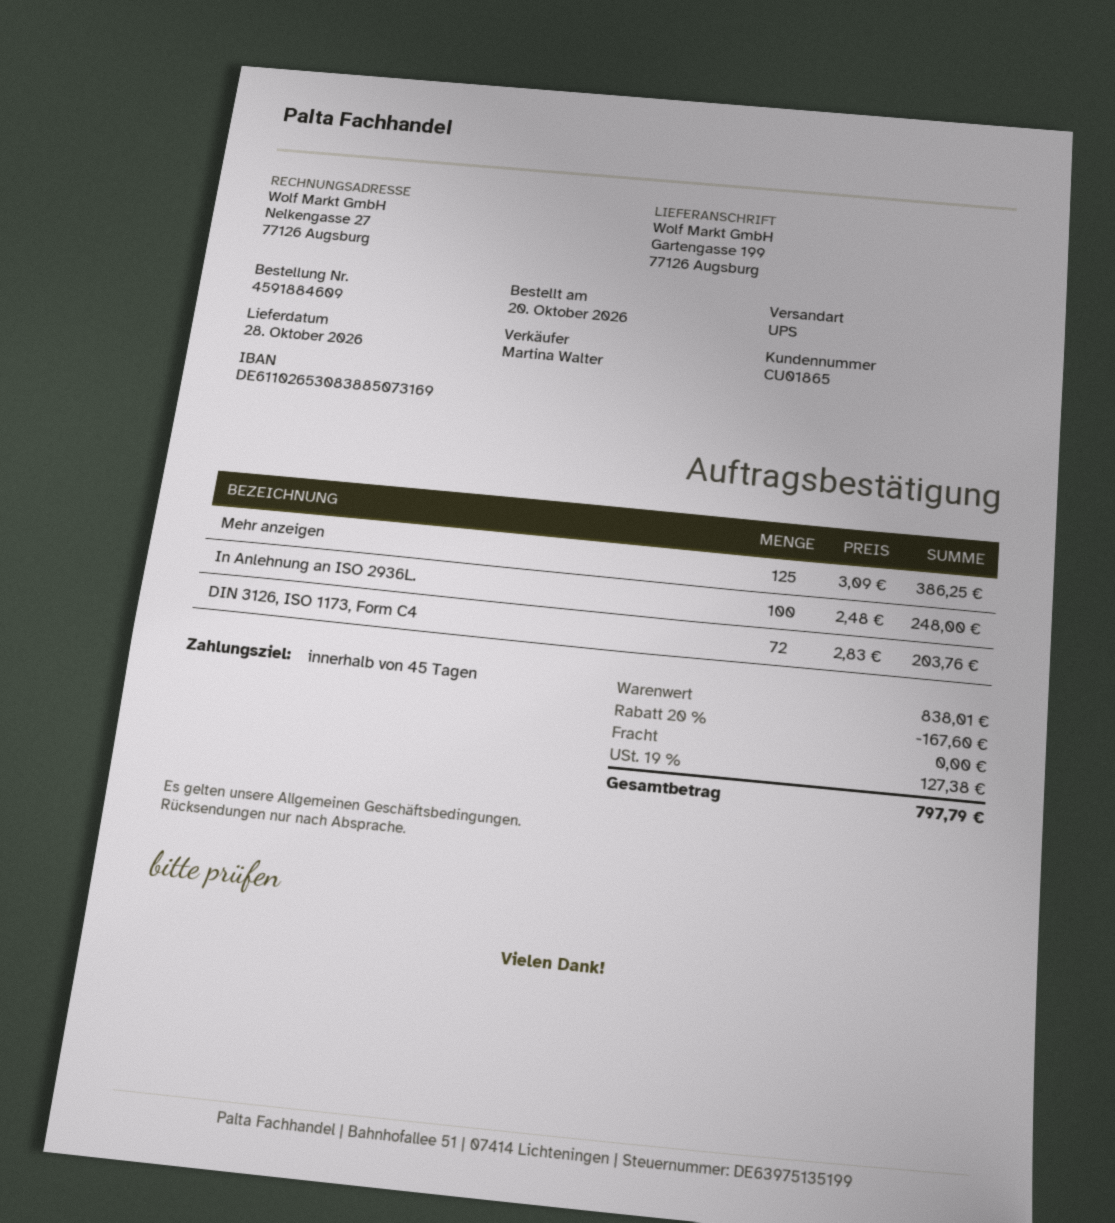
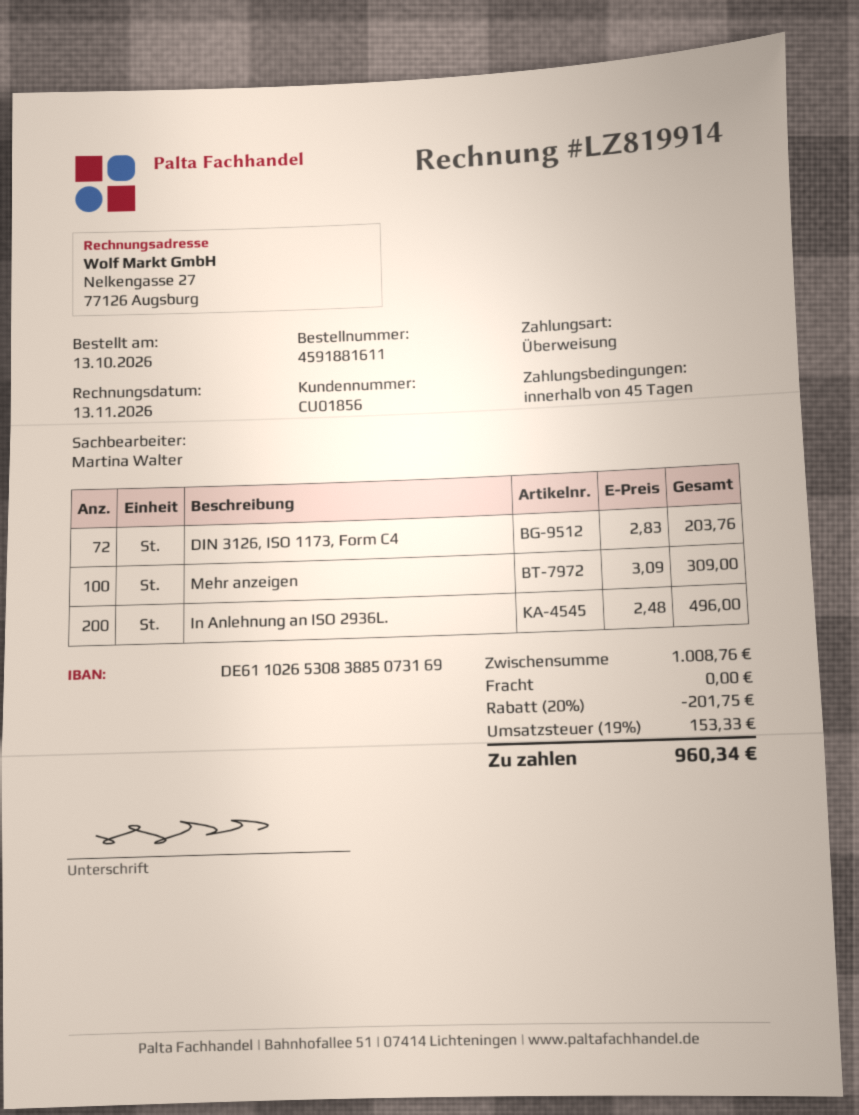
order number: 4591884609 -> 4591881611
order date: 2026-10-20 -> 2026-10-13
customer number: CU01865 -> CU01856
Mehr anzeigen: 125 x 3.09 = 386.25 -> 100 x 3.09 = 309.00
In Anlehnung an ISO 2936L.: 100 x 2.48 = 248.00 -> 200 x 2.48 = 496.00
subtotal: 838.01 -> 1008.76
discount: 20% = 167.60 -> 20% = 201.75
tax: 19% = 127.38 -> 19% = 153.33
total: 797.79 -> 960.34

